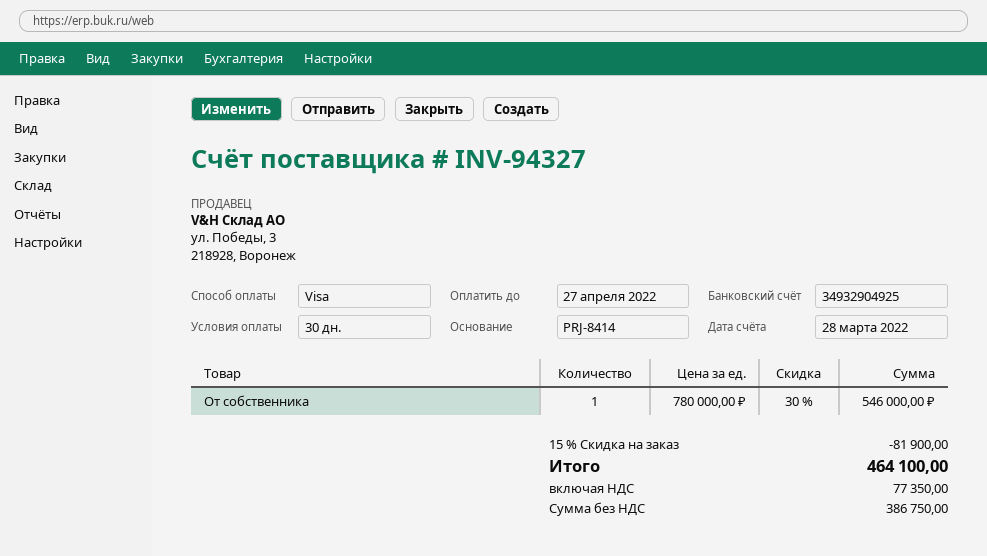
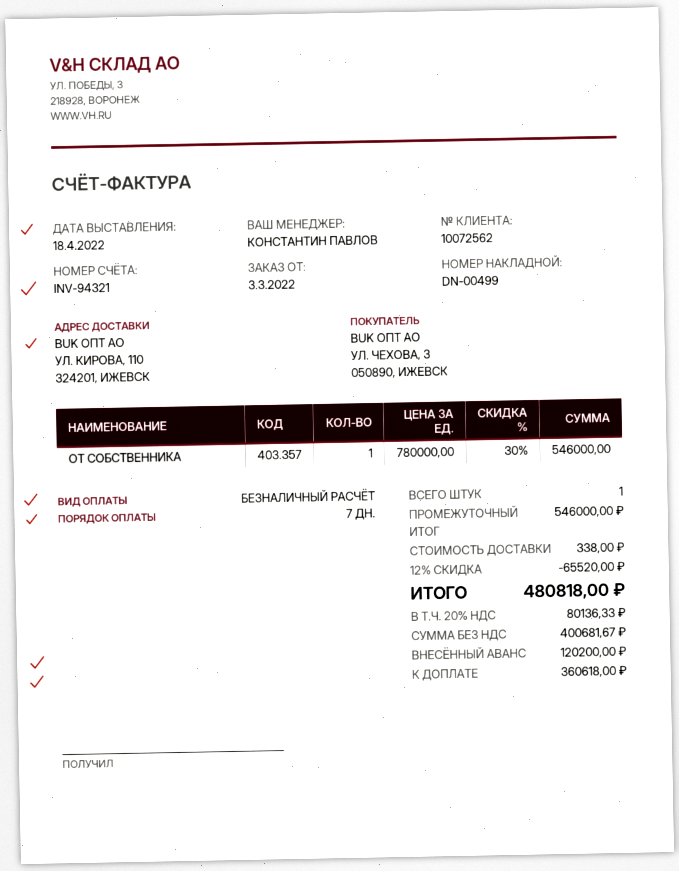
invoice number: INV-94327 -> INV-94321
invoice date: 2022-03-28 -> 2022-04-18
payment terms: 30 days -> 7 days
payment method: Visa -> bank transfer
discount: 15% = 81900.00 -> 12% = 65520.00
shipping: none -> 338.00
net: 386750.00 -> 400681.67
tax: 77350.00 -> 80136.33
total: 464100.00 -> 480818.00

